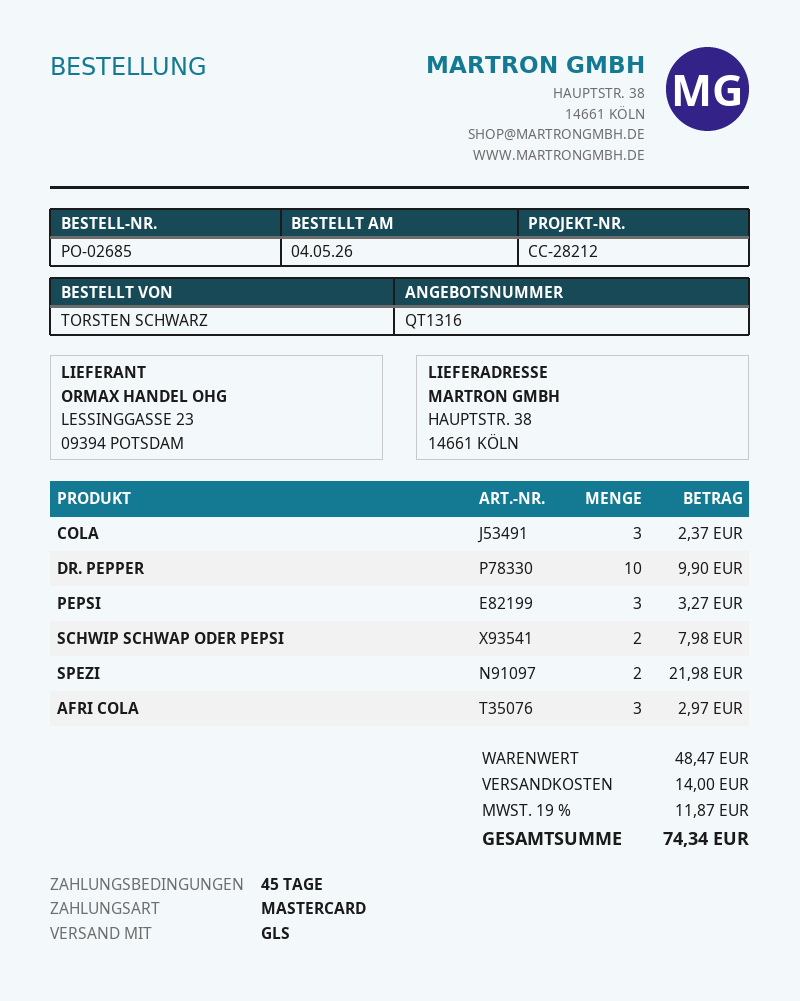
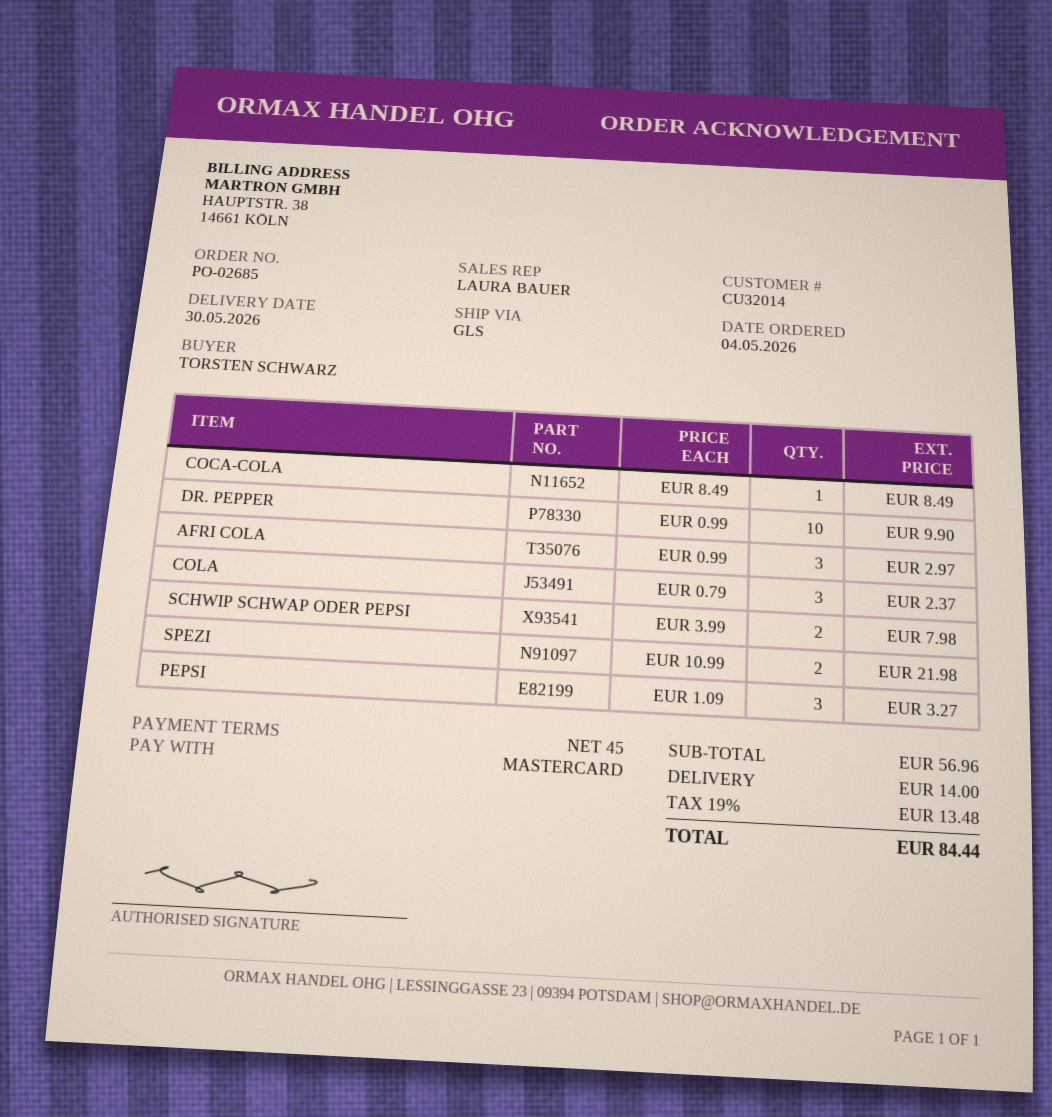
COCA-COLA: none -> 1 for 8.49
subtotal: 48.47 -> 56.96
tax: 19% = 11.87 -> 19% = 13.48
total: 74.34 -> 84.44

